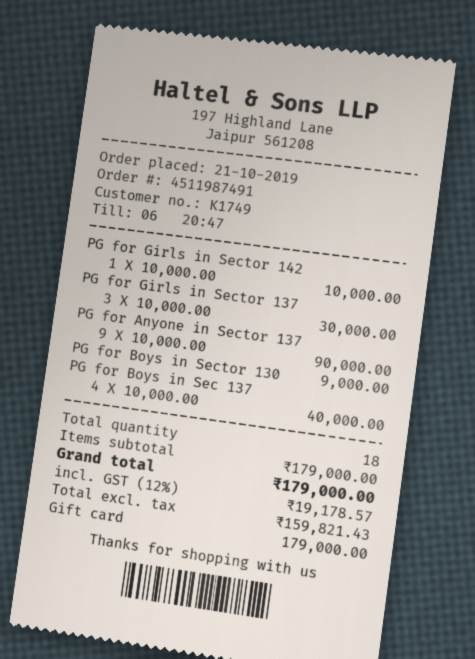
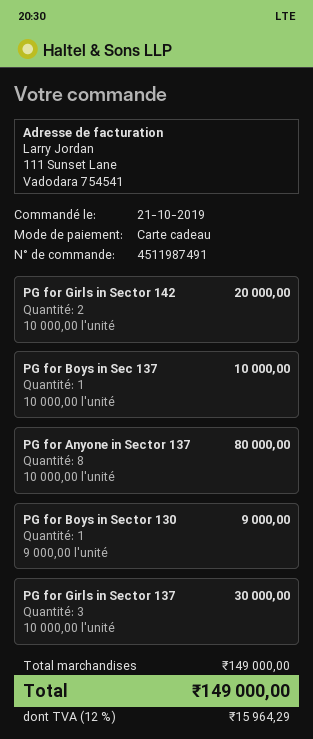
PG for Girls in Sector 142: 1 x 10000.00 = 10000.00 -> 2 x 10000.00 = 20000.00
PG for Anyone in Sector 137: 9 x 10000.00 = 90000.00 -> 8 x 10000.00 = 80000.00
PG for Boys in Sec 137: 4 x 10000.00 = 40000.00 -> 1 x 10000.00 = 10000.00
subtotal: 179000.00 -> 149000.00
tax: 12% = 19178.57 -> 12% = 15964.29
total: 179000.00 -> 149000.00

